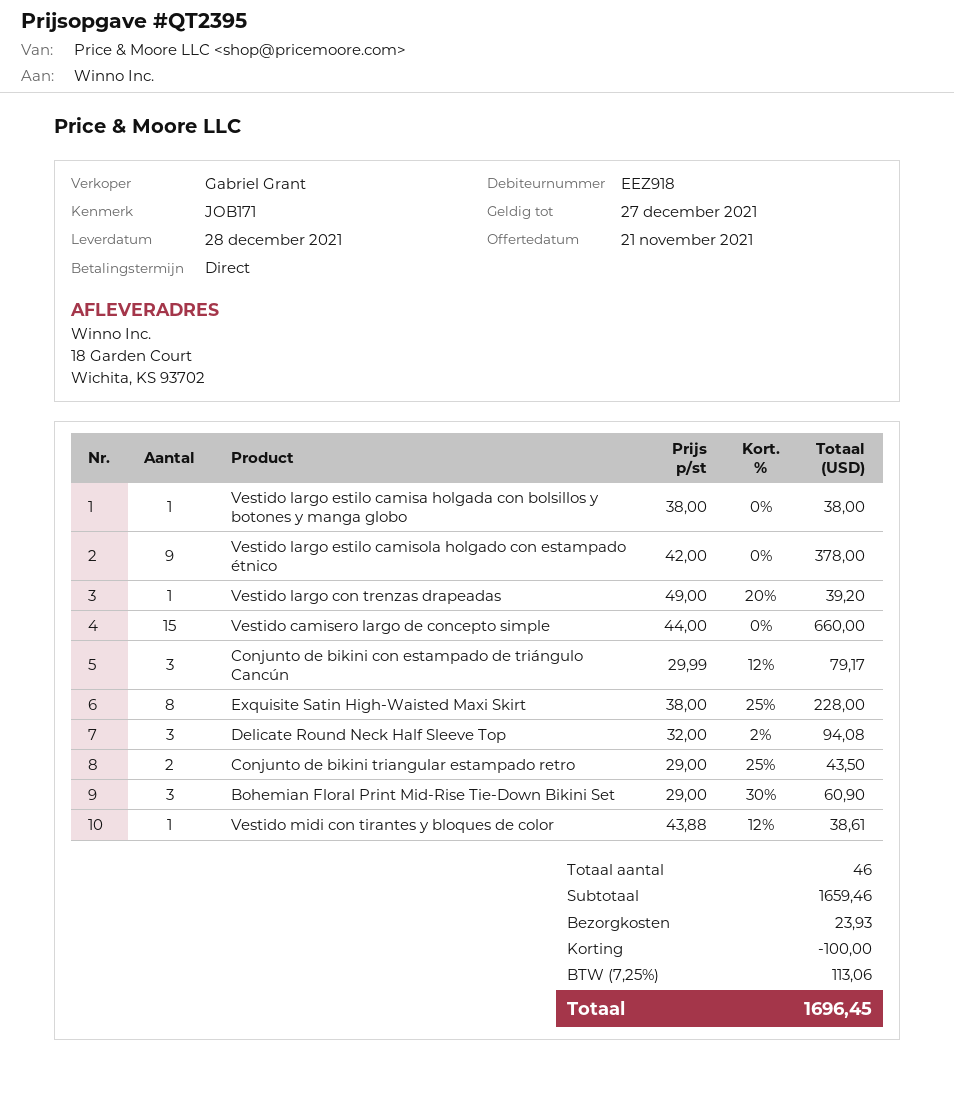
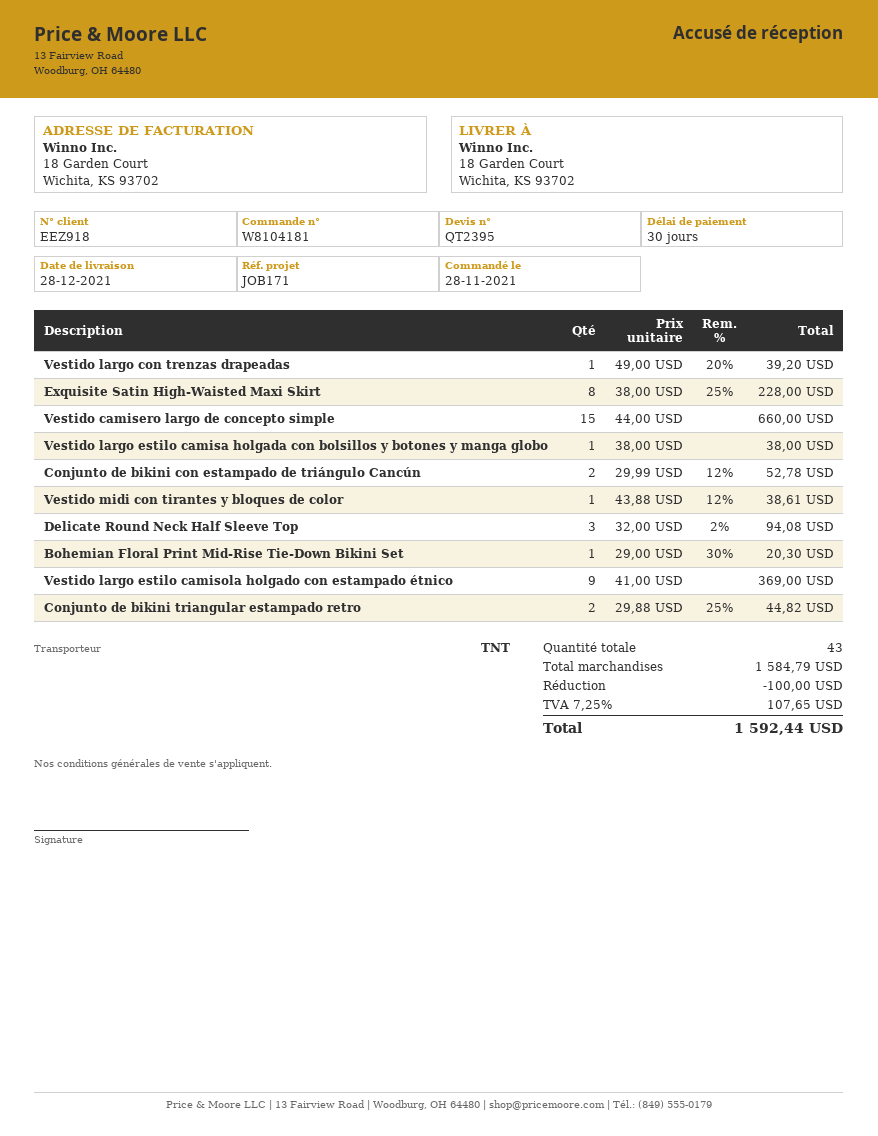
payment terms: on receipt -> 30 days
Vestido largo estilo camisola holgado con estampado étnico: 9 x 42.00 = 378.00 -> 9 x 41.00 = 369.00
Conjunto de bikini con estampado de triángulo Cancún: 3 x 29.99 - 12% = 79.17 -> 2 x 29.99 - 12% = 52.78
Conjunto de bikini triangular estampado retro: 2 x 29.00 - 25% = 43.50 -> 2 x 29.88 - 25% = 44.82
Bohemian Floral Print Mid-Rise Tie-Down Bikini Set: 3 x 29.00 - 30% = 60.90 -> 1 x 29.00 - 30% = 20.30
total quantity: 46 -> 43
subtotal: 1659.46 -> 1584.79
shipping: 23.93 -> none
tax: 7.25% = 113.06 -> 7.25% = 107.65
total: 1696.45 -> 1592.44

